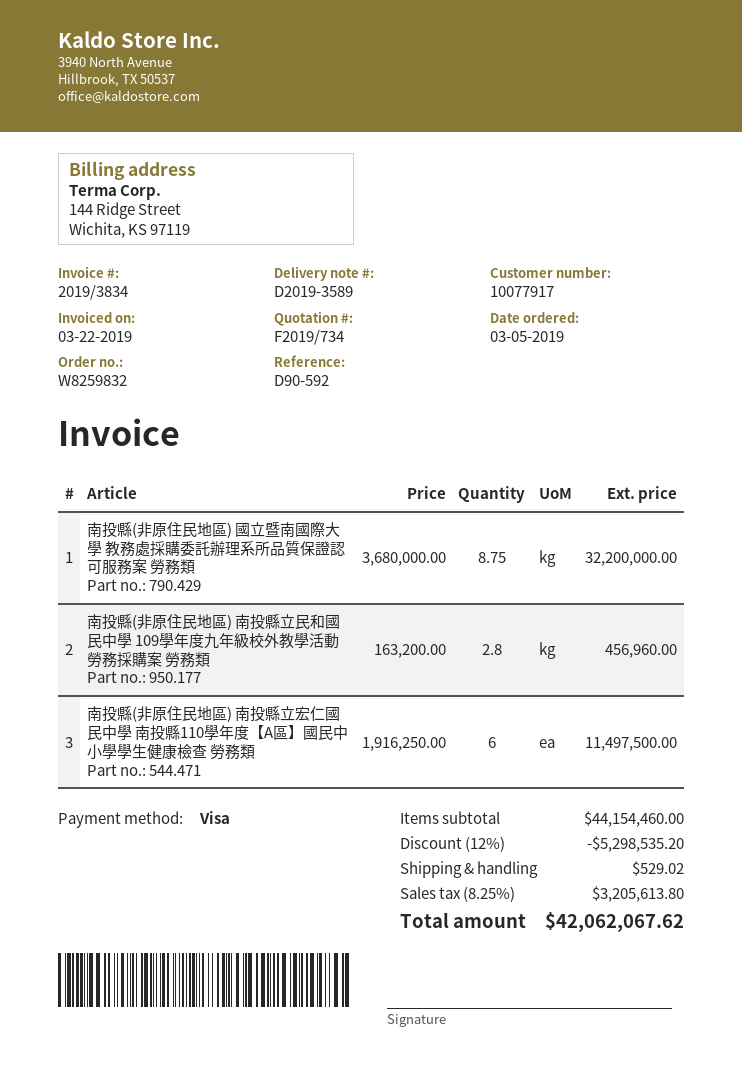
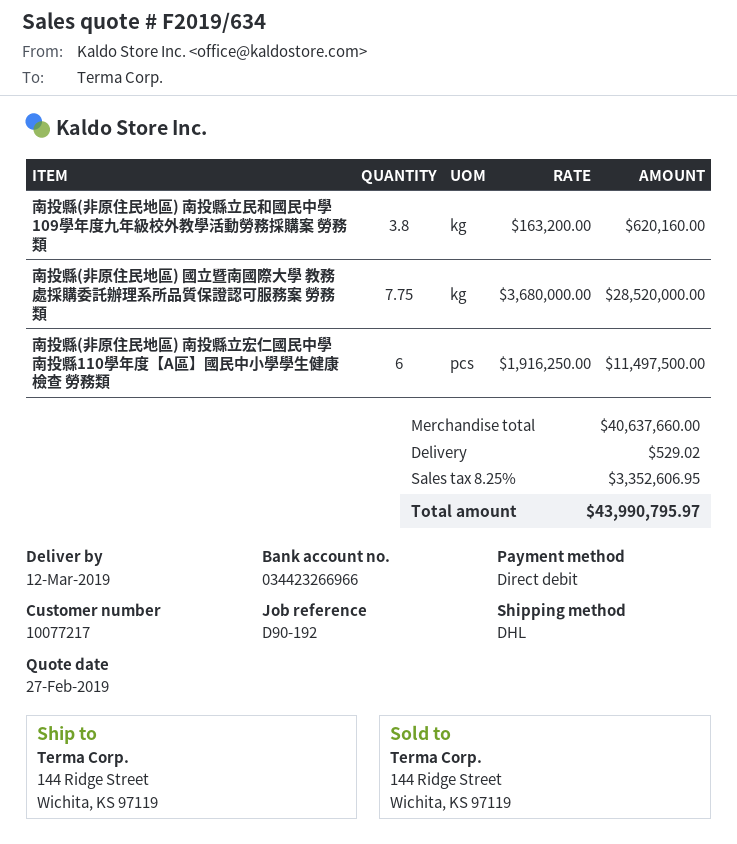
quote number: F2019/734 -> F2019/634
customer number: 10077917 -> 10077217
reference: D90-592 -> D90-192
payment method: Visa -> direct debit
南投縣(非原住民地區) 國立暨南國際大學 教務處採購委託辦理系所品質保證認可服務案 勞務類: 8.75 x 3680000.00 = 32200000.00 -> 7.75 x 3680000.00 = 28520000.00
南投縣(非原住民地區) 南投縣立民和國民中學 109學年度九年級校外教學活動勞務採購案 勞務類: 2.8 x 163200.00 = 456960.00 -> 3.8 x 163200.00 = 620160.00
subtotal: 44154460.00 -> 40637660.00
discount: 12% = 5298535.20 -> none
tax: 8.25% = 3205613.80 -> 8.25% = 3352606.95
total: 42062067.62 -> 43990795.97

